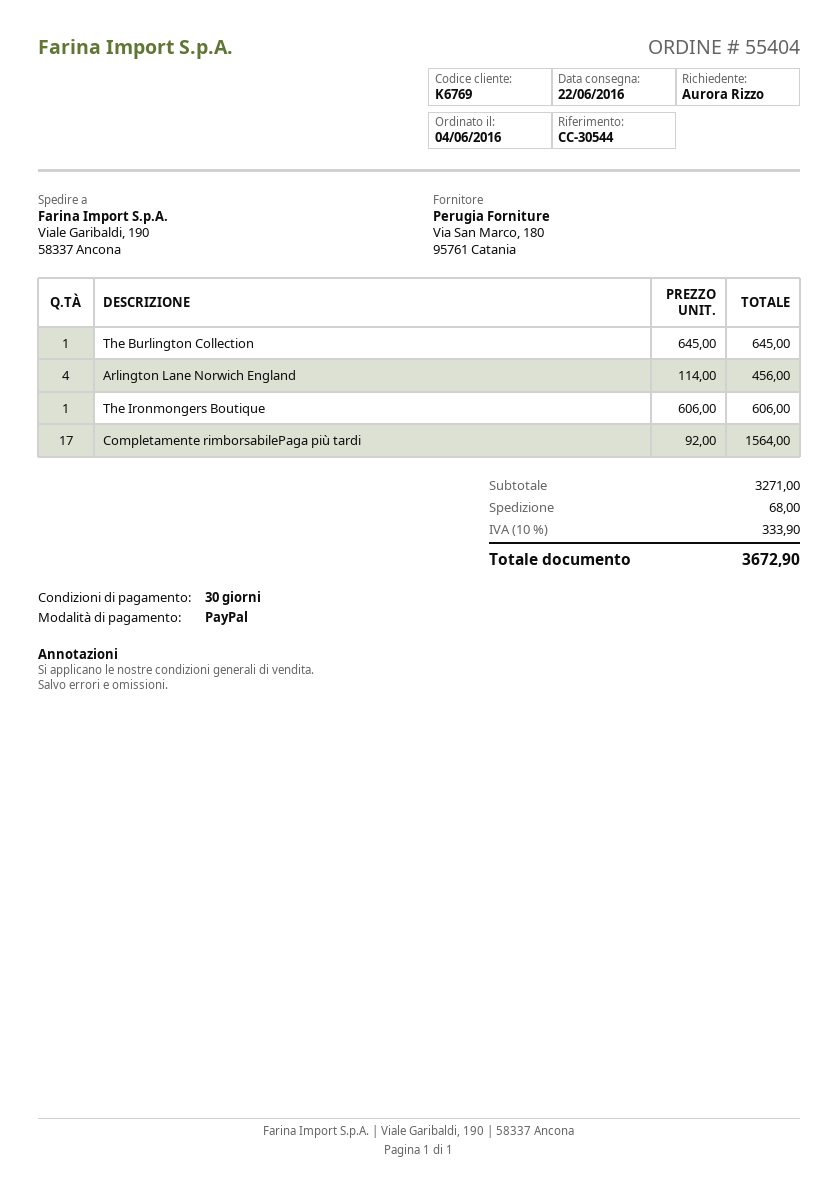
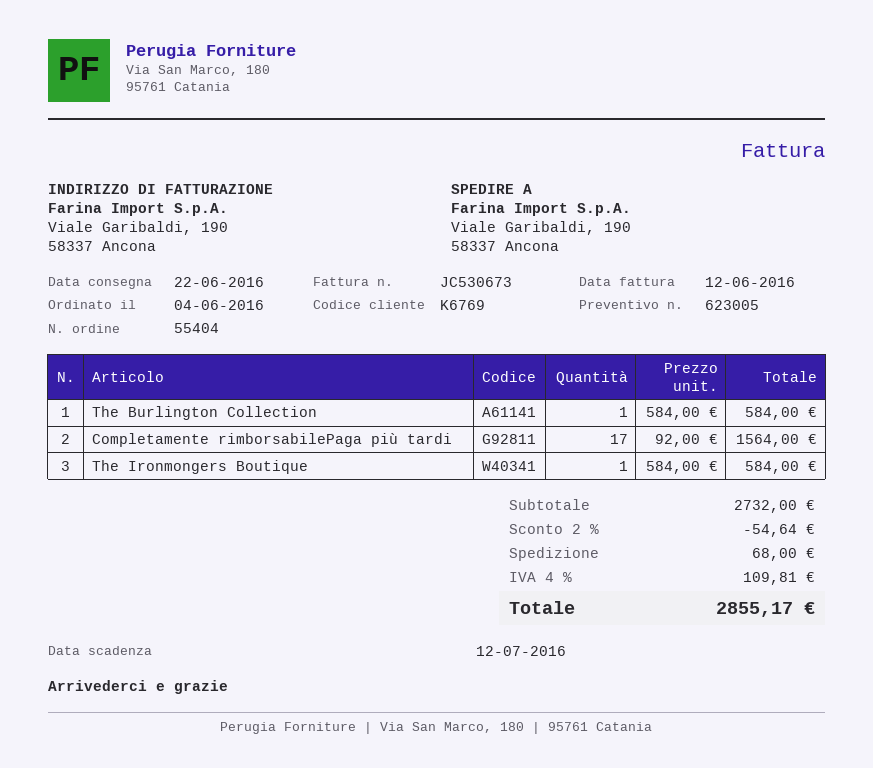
The Burlington Collection: 1 x 645.00 = 645.00 -> 1 x 584.00 = 584.00
Arlington Lane Norwich England: 4 x 114.00 = 456.00 -> none
The Ironmongers Boutique: 1 x 606.00 = 606.00 -> 1 x 584.00 = 584.00
subtotal: 3271.00 -> 2732.00
discount: none -> 2% = 54.64
tax: 10% = 333.90 -> 4% = 109.81
total: 3672.90 -> 2855.17

